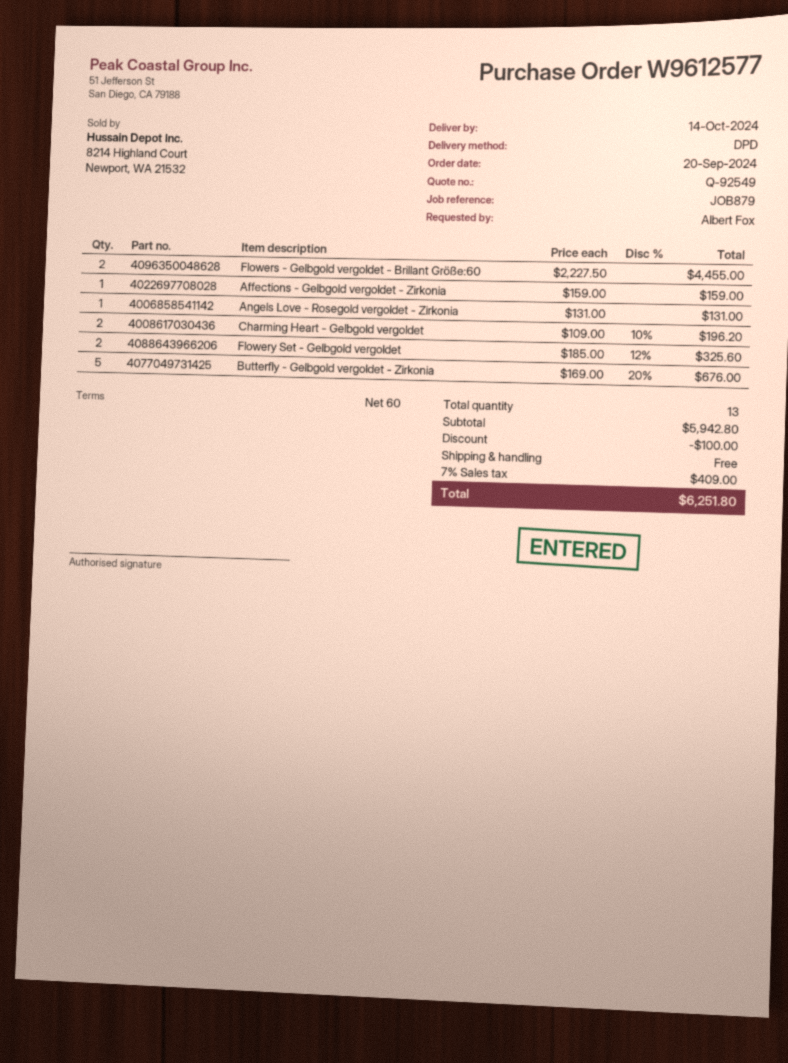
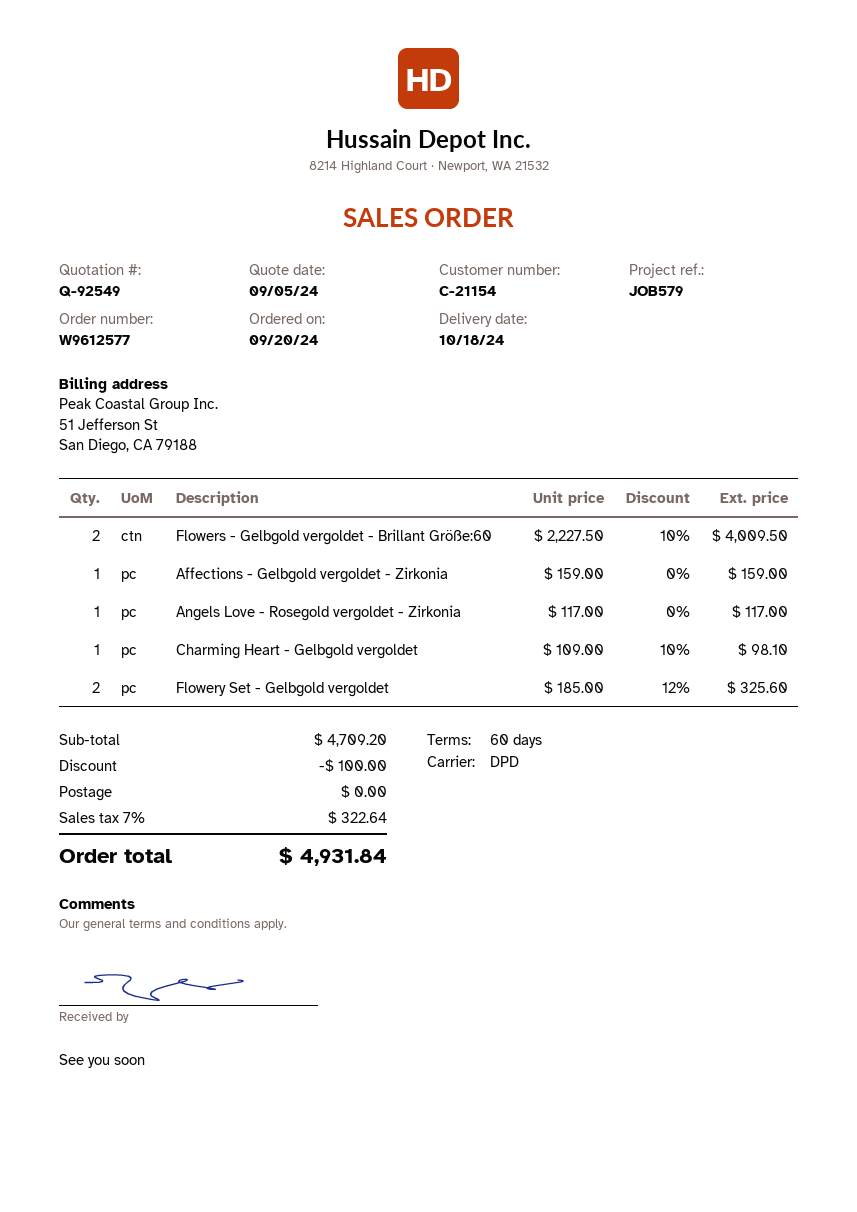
delivery date: 2024-10-14 -> 2024-10-18
reference: JOB879 -> JOB579
Flowers - Gelbgold vergoldet - Brillant Größe:60: 2 x 2227.50 = 4455.00 -> 2 x 2227.50 - 10% = 4009.50
Angels Love - Rosegold vergoldet - Zirkonia: 1 x 131.00 = 131.00 -> 1 x 117.00 = 117.00
Charming Heart - Gelbgold vergoldet: 2 x 109.00 - 10% = 196.20 -> 1 x 109.00 - 10% = 98.10
Butterfly - Gelbgold vergoldet - Zirkonia: 5 x 169.00 - 20% = 676.00 -> none
subtotal: 5942.80 -> 4709.20
tax: 7% = 409.00 -> 7% = 322.64
total: 6251.80 -> 4931.84

